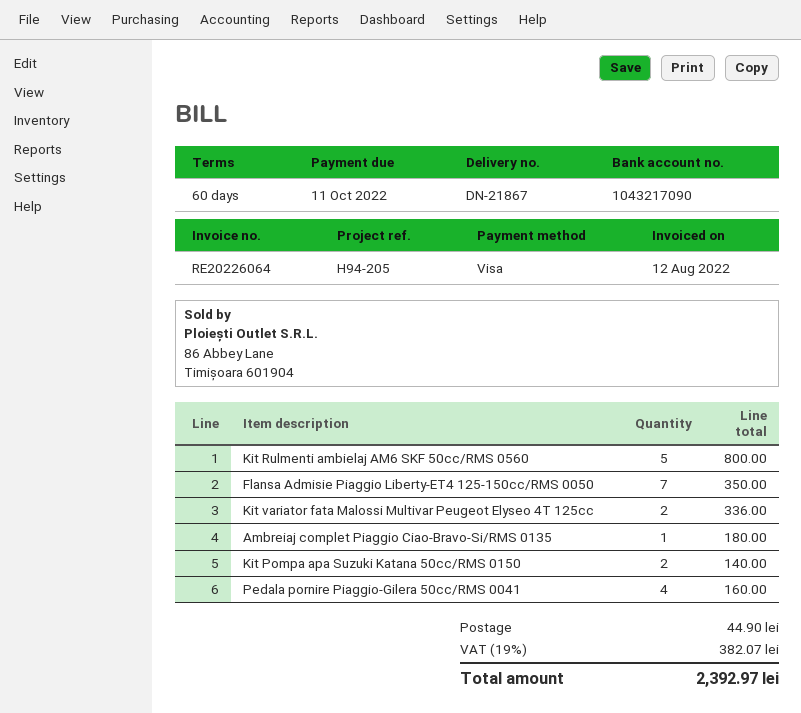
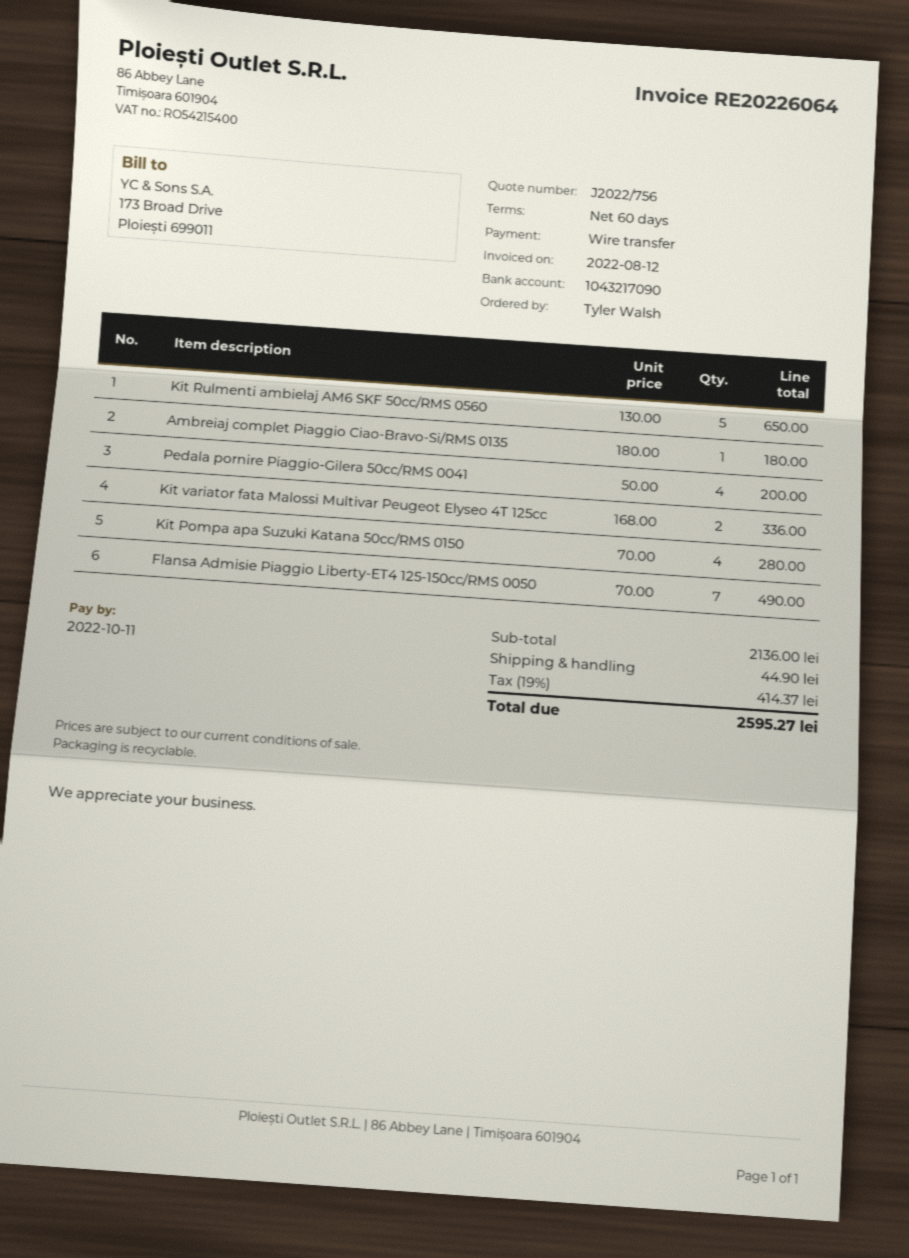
payment method: Visa -> bank transfer
Kit Rulmenti ambielaj AM6 SKF 50cc/RMS 0560: 5 for 800.00 -> 5 for 650.00
Flansa Admisie Piaggio Liberty-ET4 125-150cc/RMS 0050: 7 for 350.00 -> 7 for 490.00
Kit Pompa apa Suzuki Katana 50cc/RMS 0150: 2 for 140.00 -> 4 for 280.00
Pedala pornire Piaggio-Gilera 50cc/RMS 0041: 4 for 160.00 -> 4 for 200.00
tax: 19% = 382.07 -> 19% = 414.37
total: 2392.97 -> 2595.27

